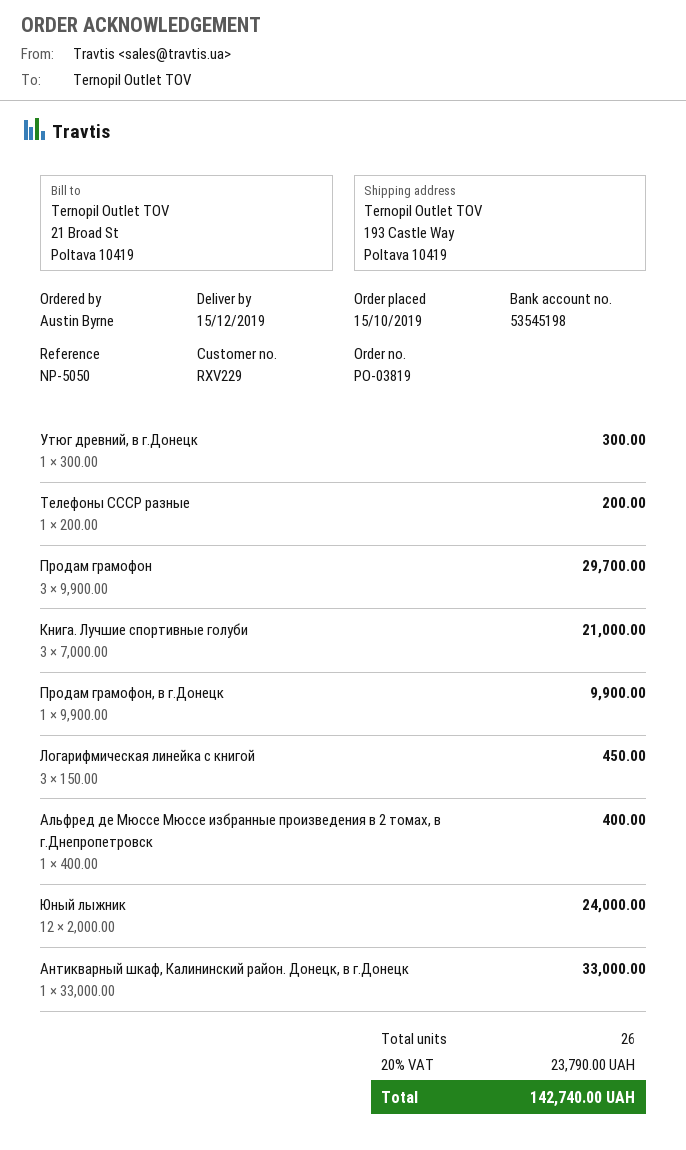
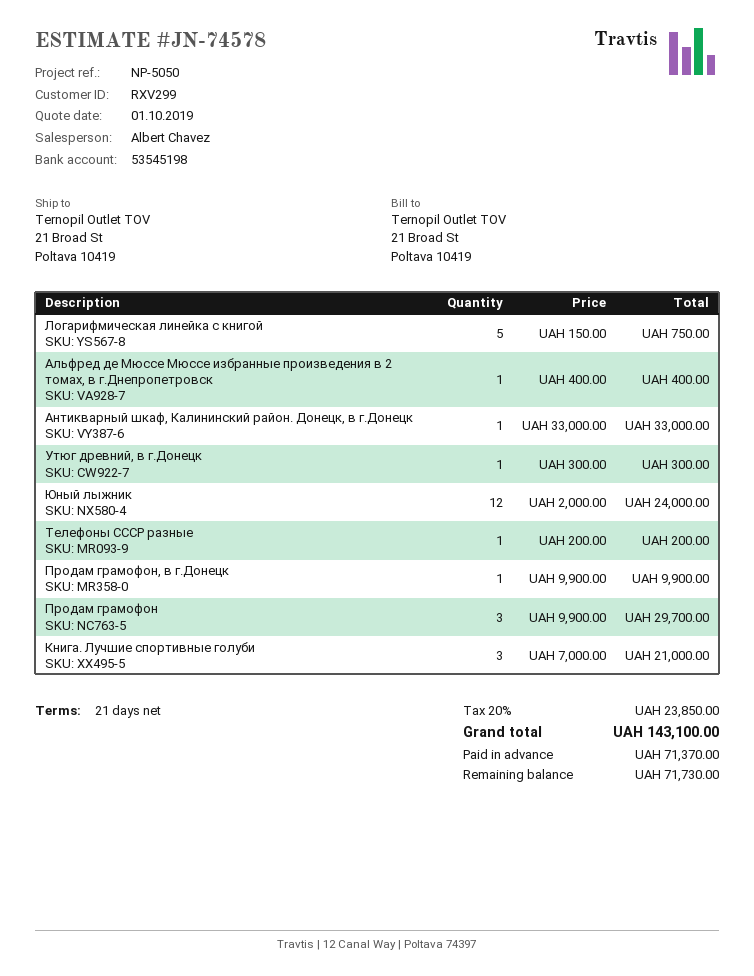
customer number: RXV229 -> RXV299
ship to: 193 Castle Way, Poltava 10419 -> 21 Broad St, Poltava 10419
Логарифмическая линейка с книгой: 3 x 150.00 = 450.00 -> 5 x 150.00 = 750.00
tax: 20% = 23790.00 -> 20% = 23850.00
total: 142740.00 -> 143100.00

